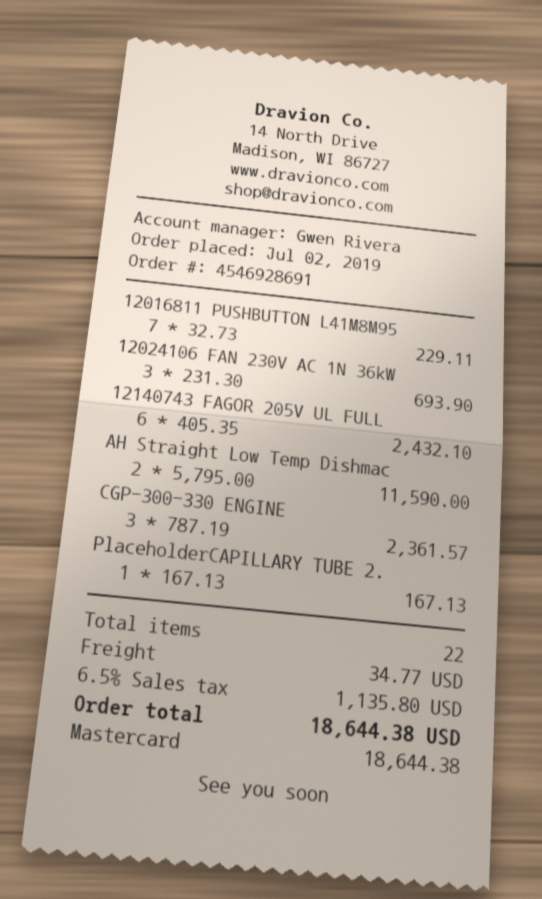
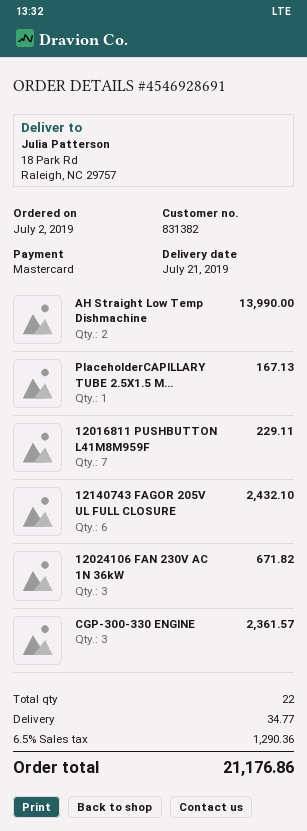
12024106 FAN 230V AC 1N 36kW: 3 for 693.90 -> 3 for 671.82
AH Straight Low Temp Dishmac: 2 for 11590.00 -> 2 for 13990.00
tax: 6.5% = 1135.80 -> 6.5% = 1290.36
total: 18644.38 -> 21176.86

